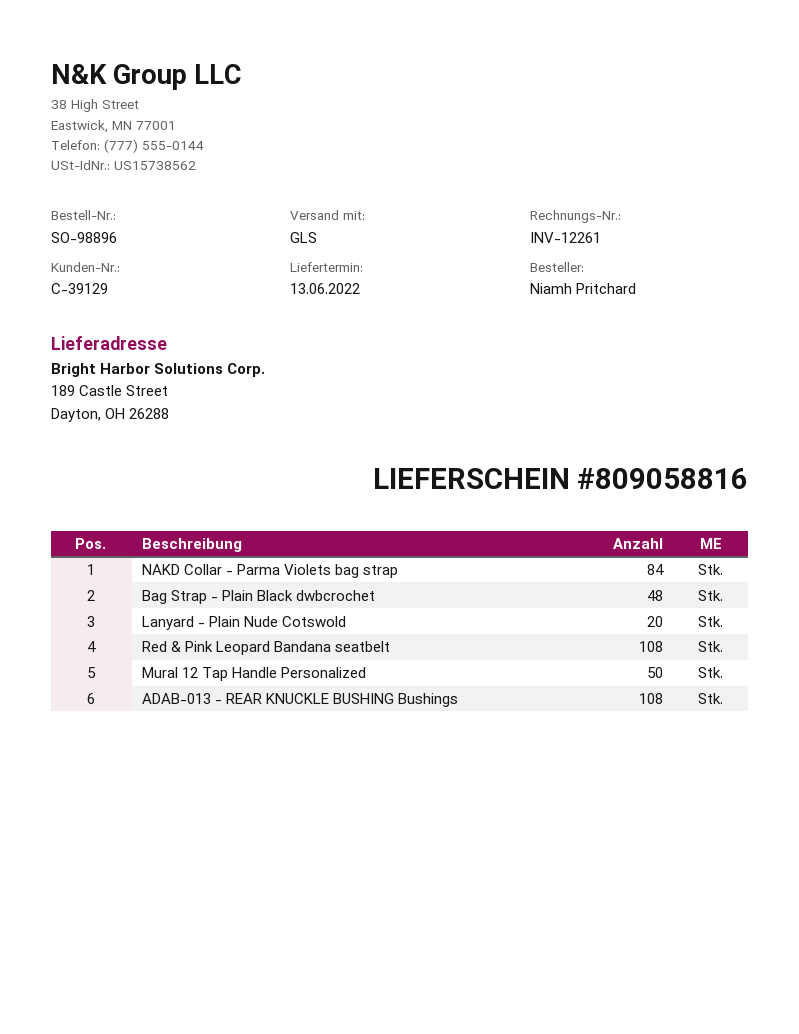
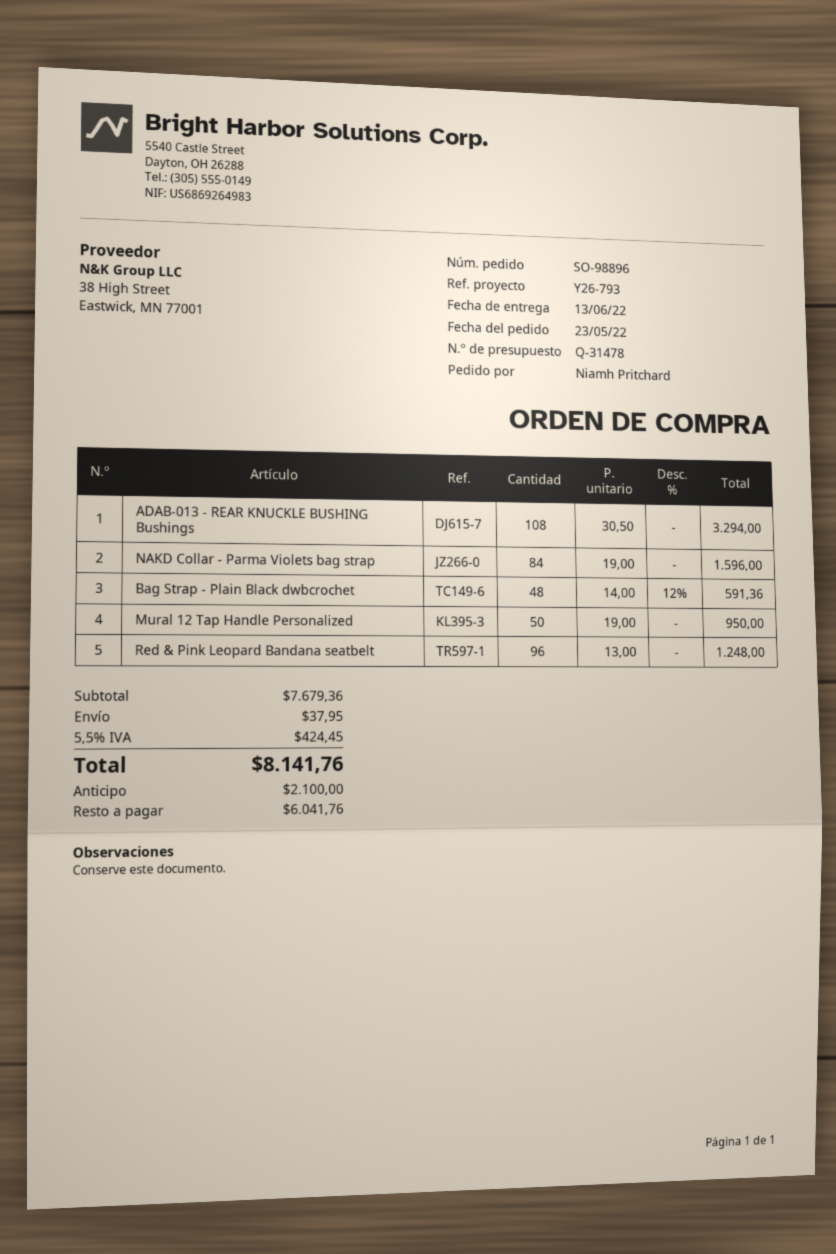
Lanyard - Plain Nude Cotswold: 20 -> none
Red & Pink Leopard Bandana seatbelt: 108 -> 96

